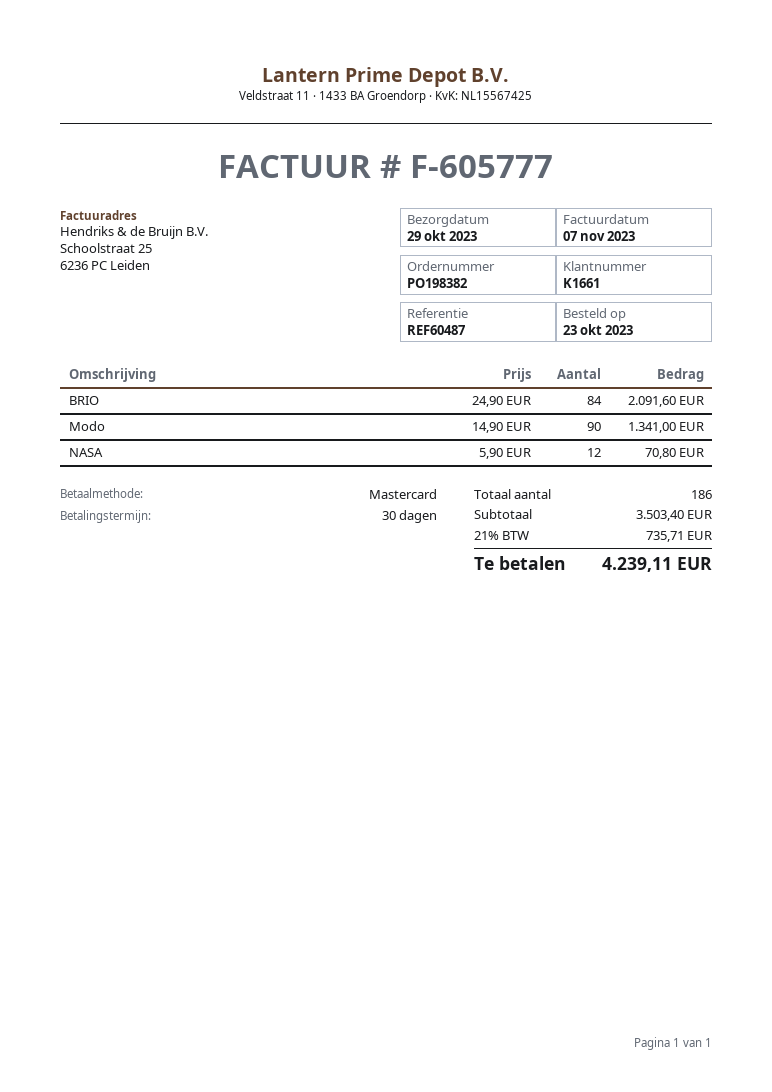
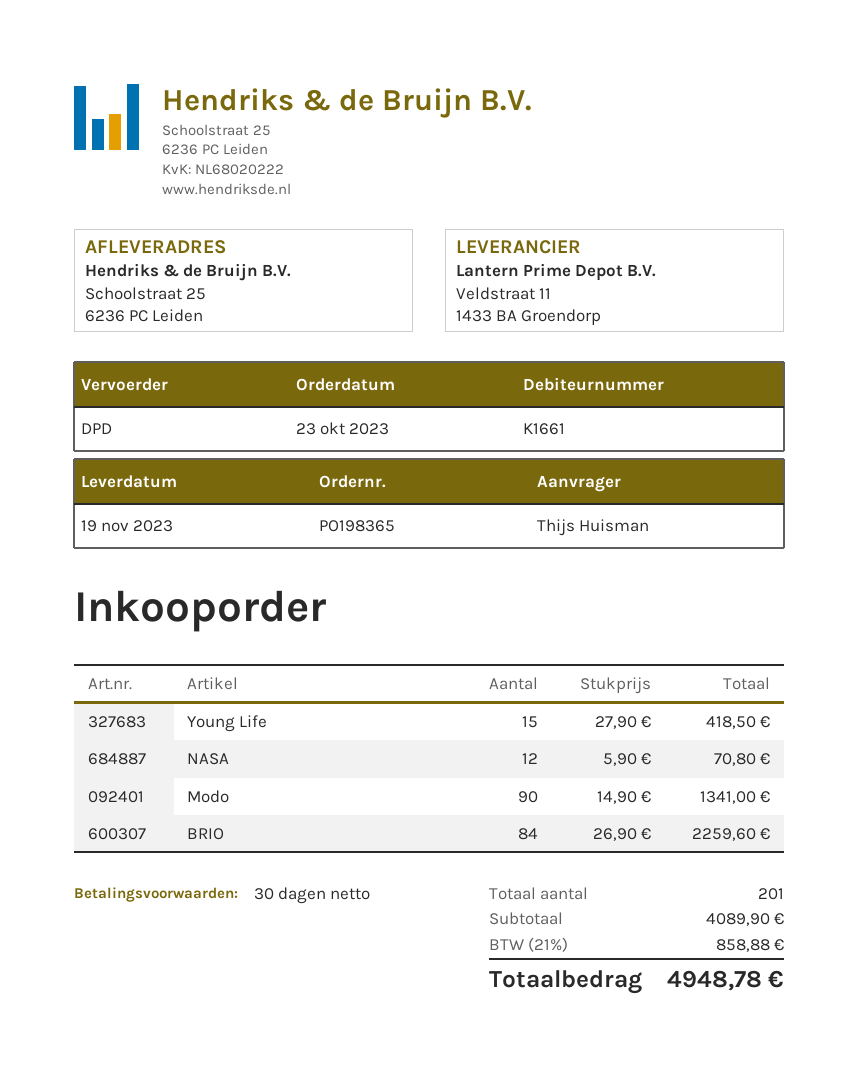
order number: PO198382 -> PO198365
delivery date: 2023-10-29 -> 2023-11-19
BRIO: 84 x 24.90 = 2091.60 -> 84 x 26.90 = 2259.60
Young Life: none -> 15 x 27.90 = 418.50
total quantity: 186 -> 201
subtotal: 3503.40 -> 4089.90
tax: 21% = 735.71 -> 21% = 858.88
total: 4239.11 -> 4948.78

